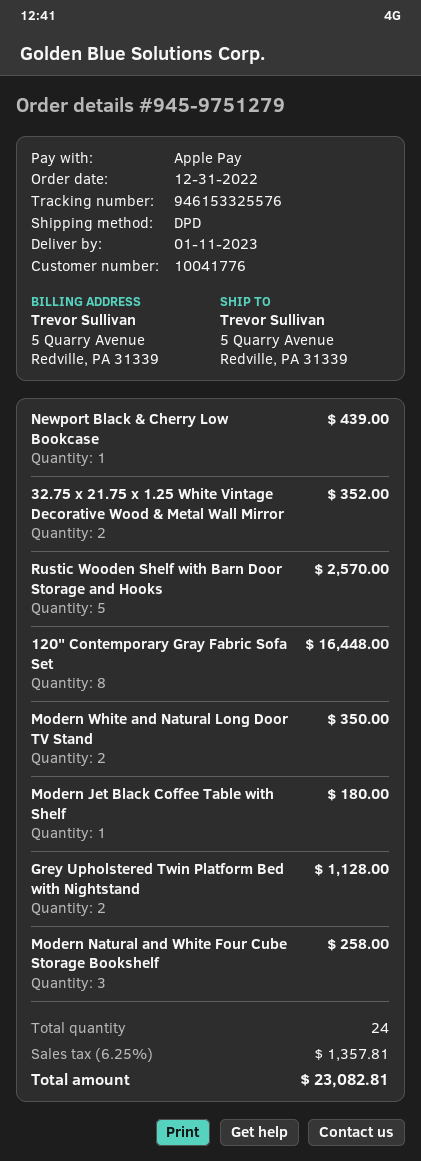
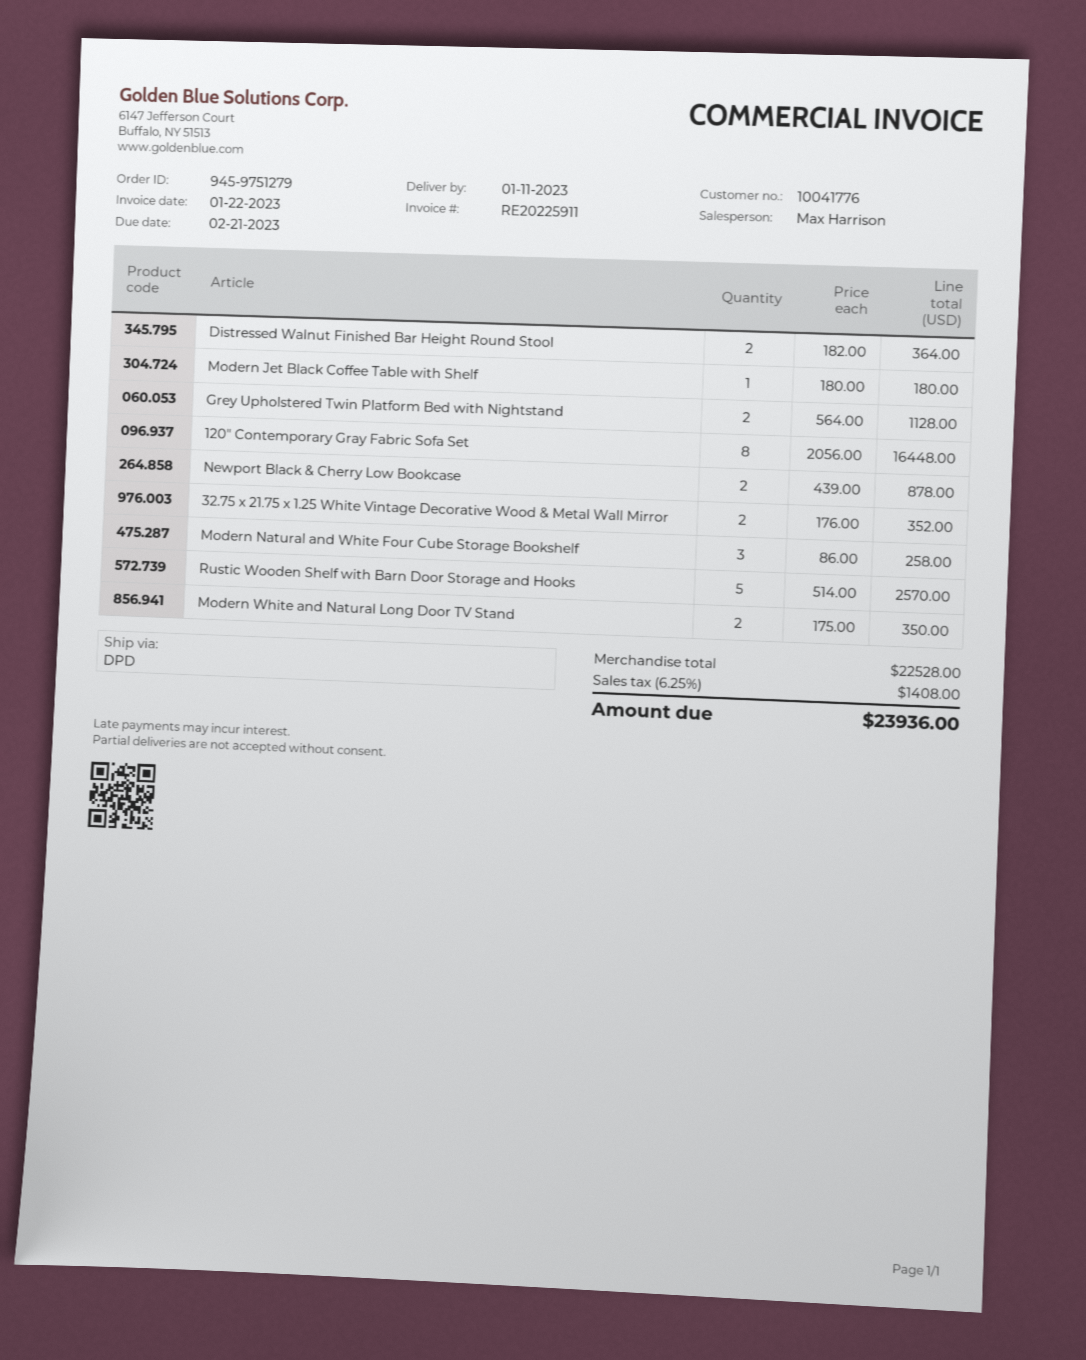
Newport Black & Cherry Low Bookcase: 1 for 439.00 -> 2 for 878.00
Distressed Walnut Finished Bar Height Round Stool: none -> 2 for 364.00
tax: 6.25% = 1357.81 -> 6.25% = 1408.00
total: 23082.81 -> 23936.00

